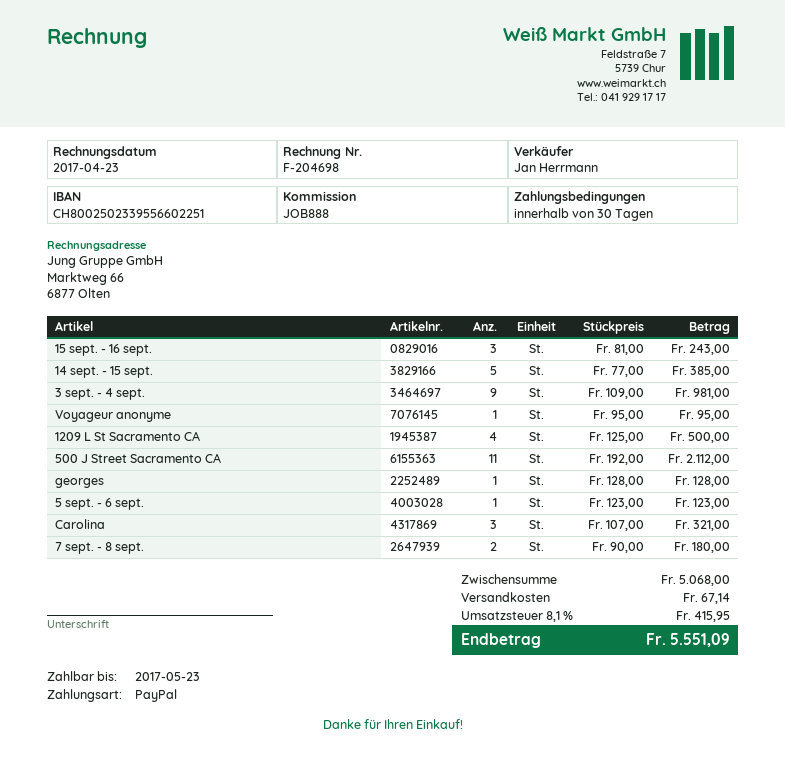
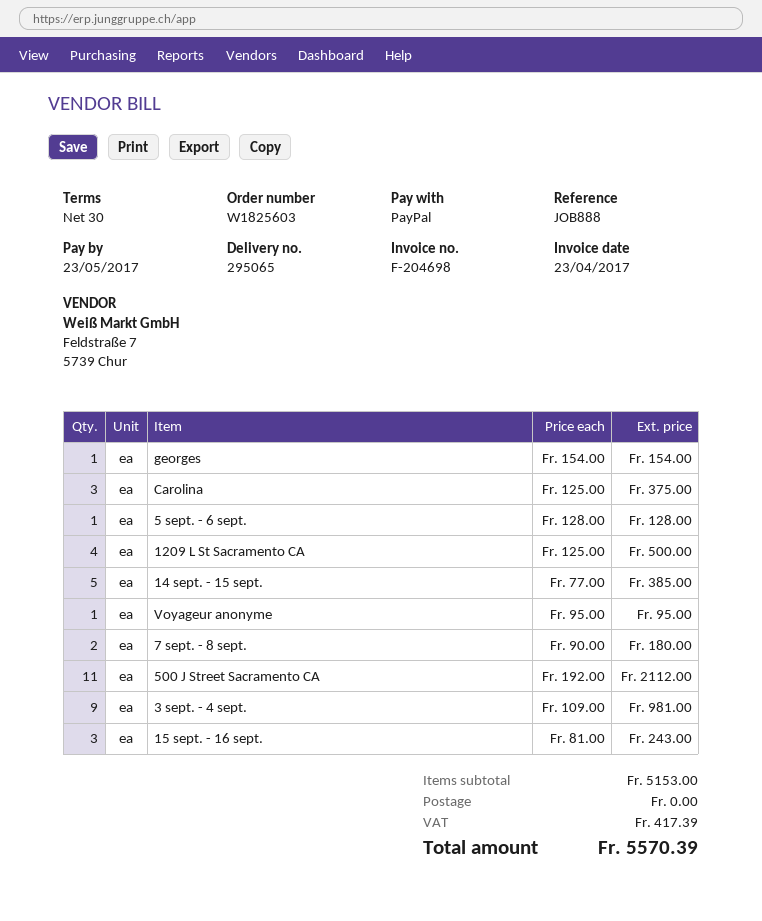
georges: 1 x 128.00 = 128.00 -> 1 x 154.00 = 154.00
5 sept. - 6 sept.: 1 x 123.00 = 123.00 -> 1 x 128.00 = 128.00
Carolina: 3 x 107.00 = 321.00 -> 3 x 125.00 = 375.00
subtotal: 5068.00 -> 5153.00
shipping: 67.14 -> 0.00
tax: 415.95 -> 417.39
total: 5551.09 -> 5570.39

